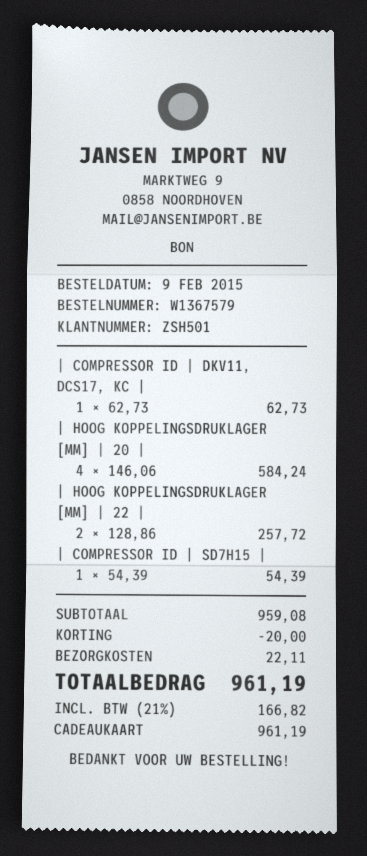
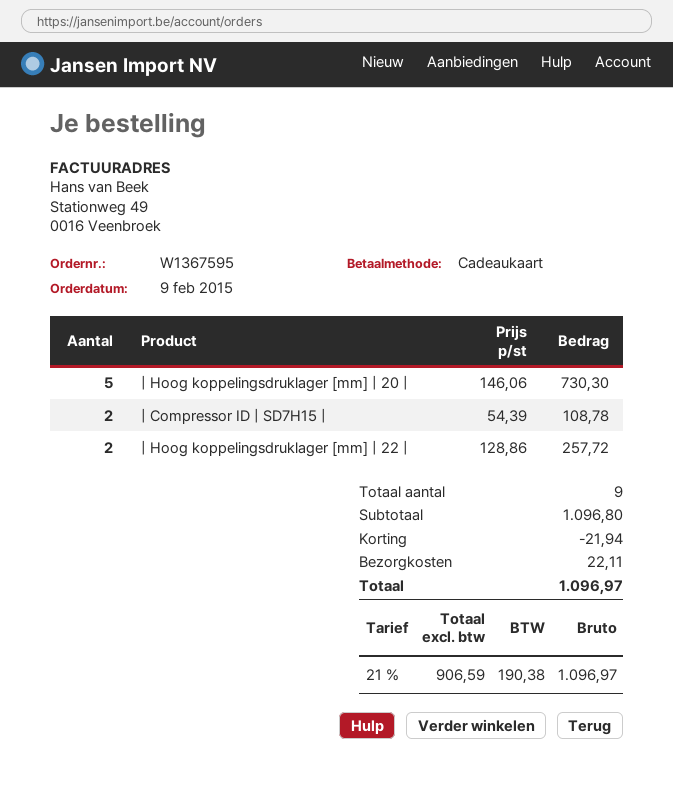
order number: W1367579 -> W1367595
| COMPRESSOR ID | DKV11, DCS17, KC |: 1 x 62.73 = 62.73 -> none
| HOOG KOPPELINGSDRUKLAGER [MM] | 20 |: 4 x 146.06 = 584.24 -> 5 x 146.06 = 730.30
| COMPRESSOR ID | SD7H15 |: 1 x 54.39 = 54.39 -> 2 x 54.39 = 108.78
subtotal: 959.08 -> 1096.80
discount: 20.00 -> 21.94
tax: 21% = 166.82 -> 21% = 190.38
total: 961.19 -> 1096.97

